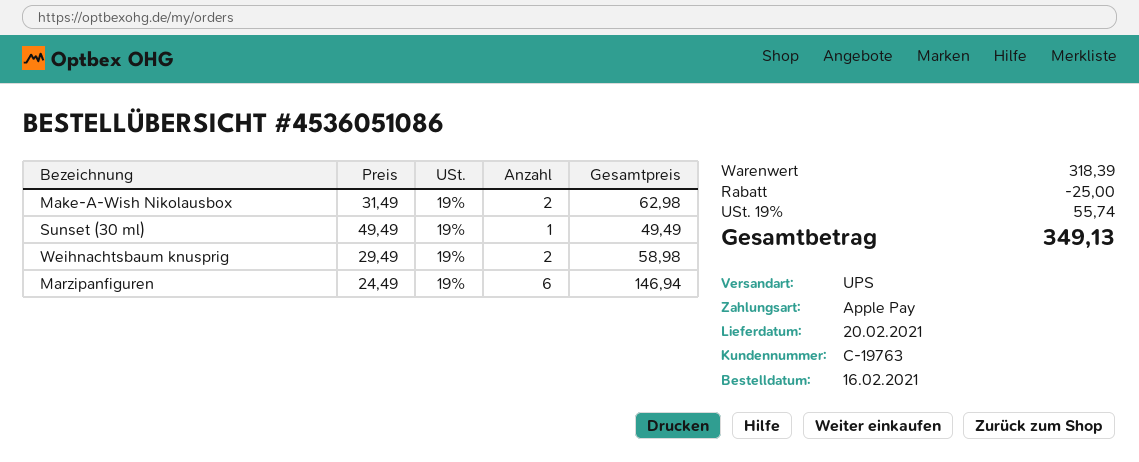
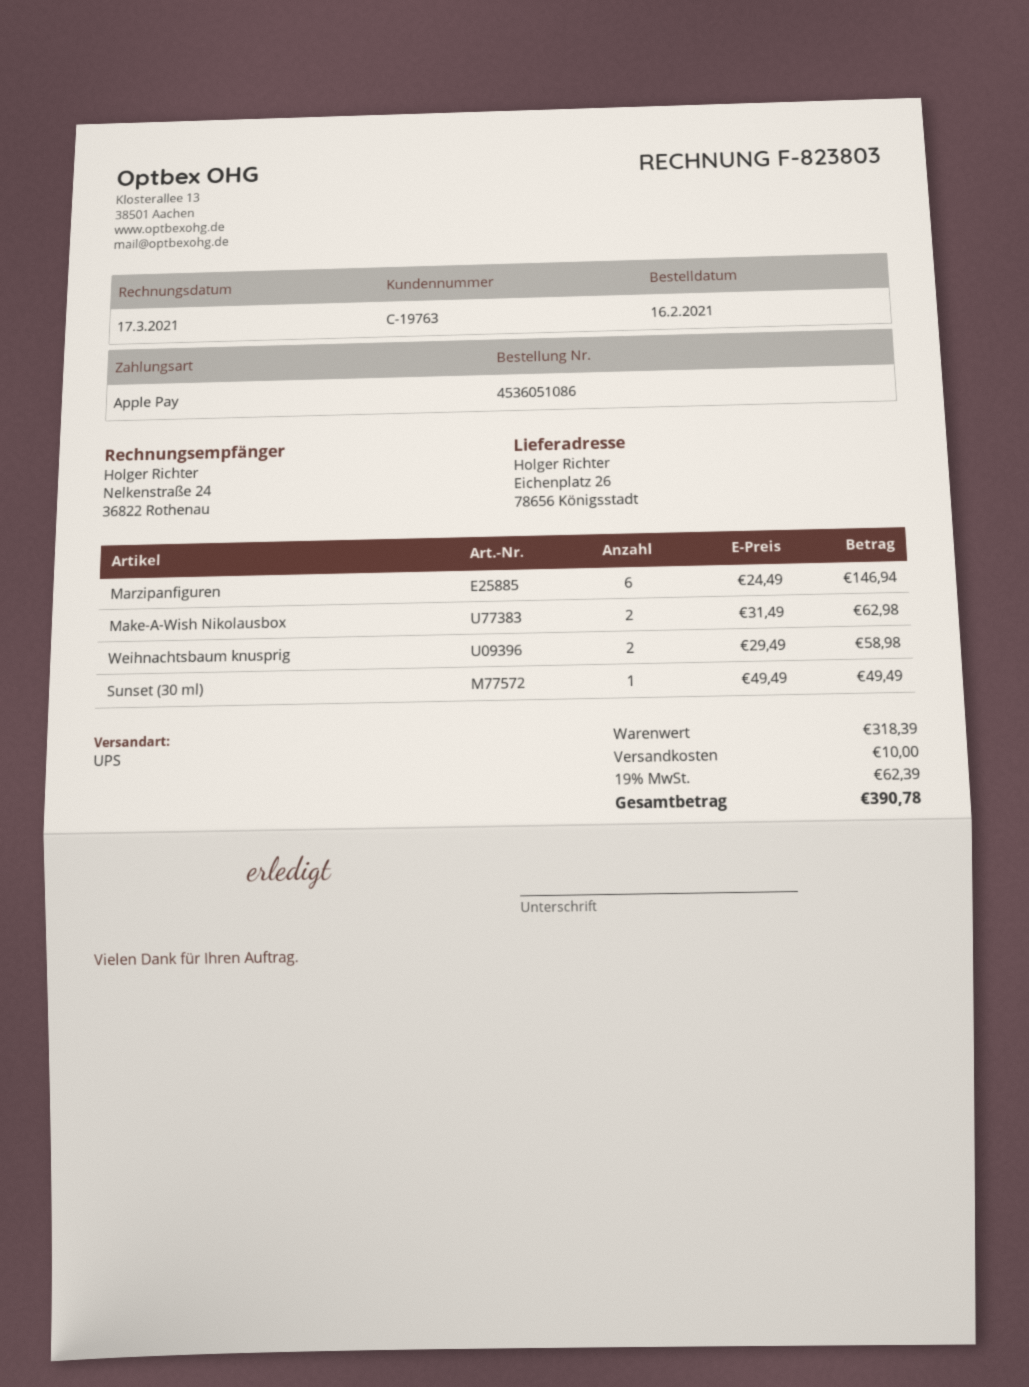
discount: 25.00 -> none
shipping: none -> 10.00
tax: 19% = 55.74 -> 19% = 62.39
total: 349.13 -> 390.78

